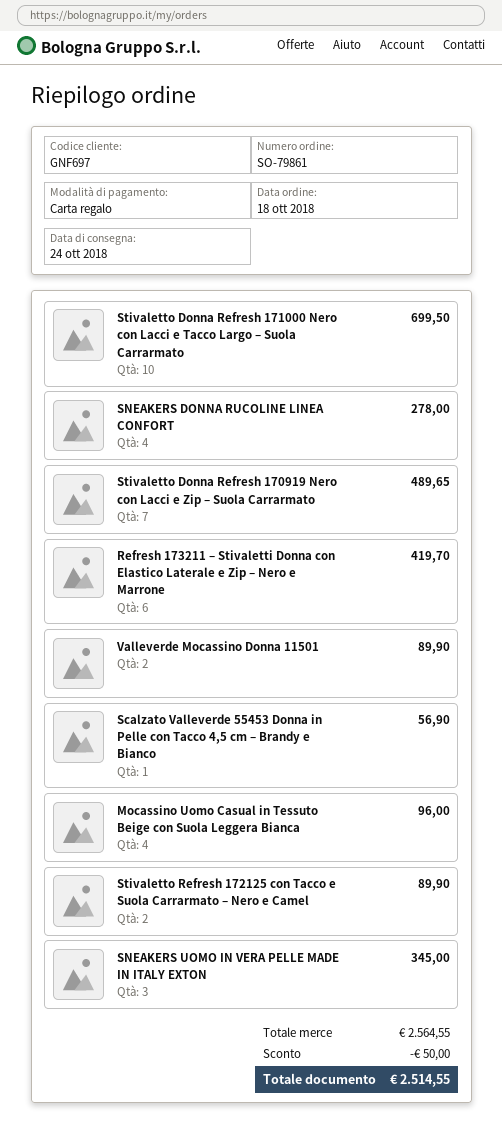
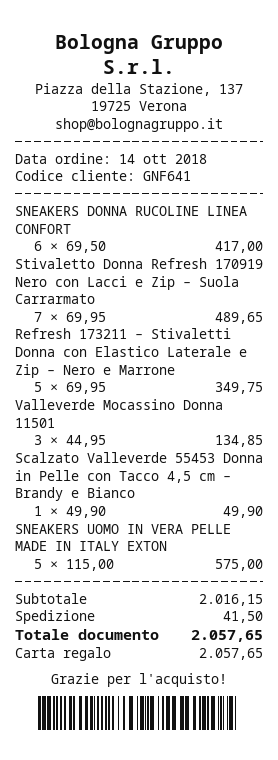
order date: 2018-10-18 -> 2018-10-14
customer number: GNF697 -> GNF641
Stivaletto Donna Refresh 171000 Nero con Lacci e Tacco Largo – Suola Carrarmato: 10 for 699.50 -> none
SNEAKERS DONNA RUCOLINE LINEA CONFORT: 4 for 278.00 -> 6 for 417.00
Refresh 173211 – Stivaletti Donna con Elastico Laterale e Zip – Nero e Marrone: 6 for 419.70 -> 5 for 349.75
Valleverde Mocassino Donna 11501: 2 for 89.90 -> 3 for 134.85
Scalzato Valleverde 55453 Donna in Pelle con Tacco 4,5 cm – Brandy e Bianco: 1 for 56.90 -> 1 for 49.90
Mocassino Uomo Casual in Tessuto Beige con Suola Leggera Bianca: 4 for 96.00 -> none
Stivaletto Refresh 172125 con Tacco e Suola Carrarmato – Nero e Camel: 2 for 89.90 -> none
SNEAKERS UOMO IN VERA PELLE MADE IN ITALY EXTON: 3 for 345.00 -> 5 for 575.00
subtotal: 2564.55 -> 2016.15
discount: 50.00 -> none
shipping: none -> 41.50
total: 2514.55 -> 2057.65

